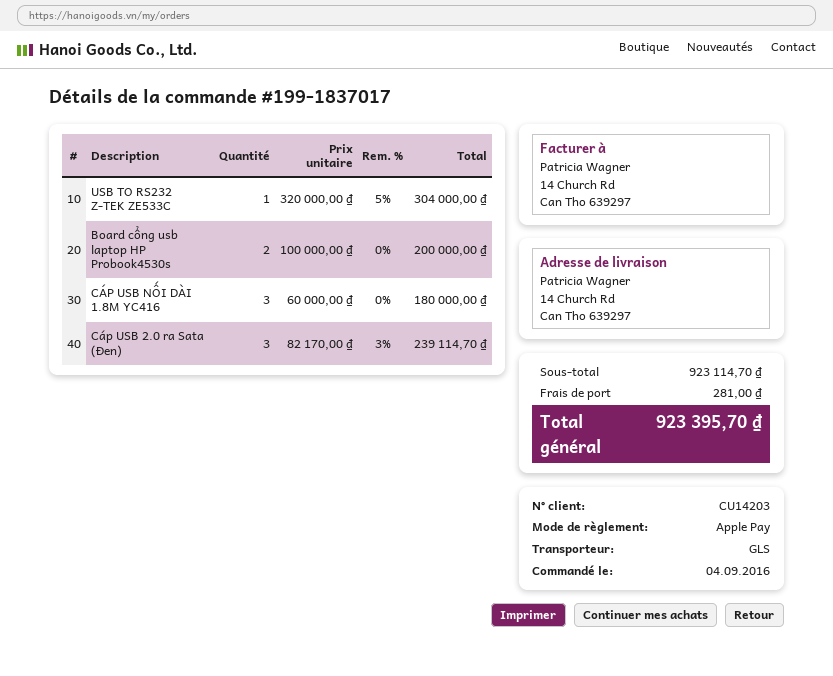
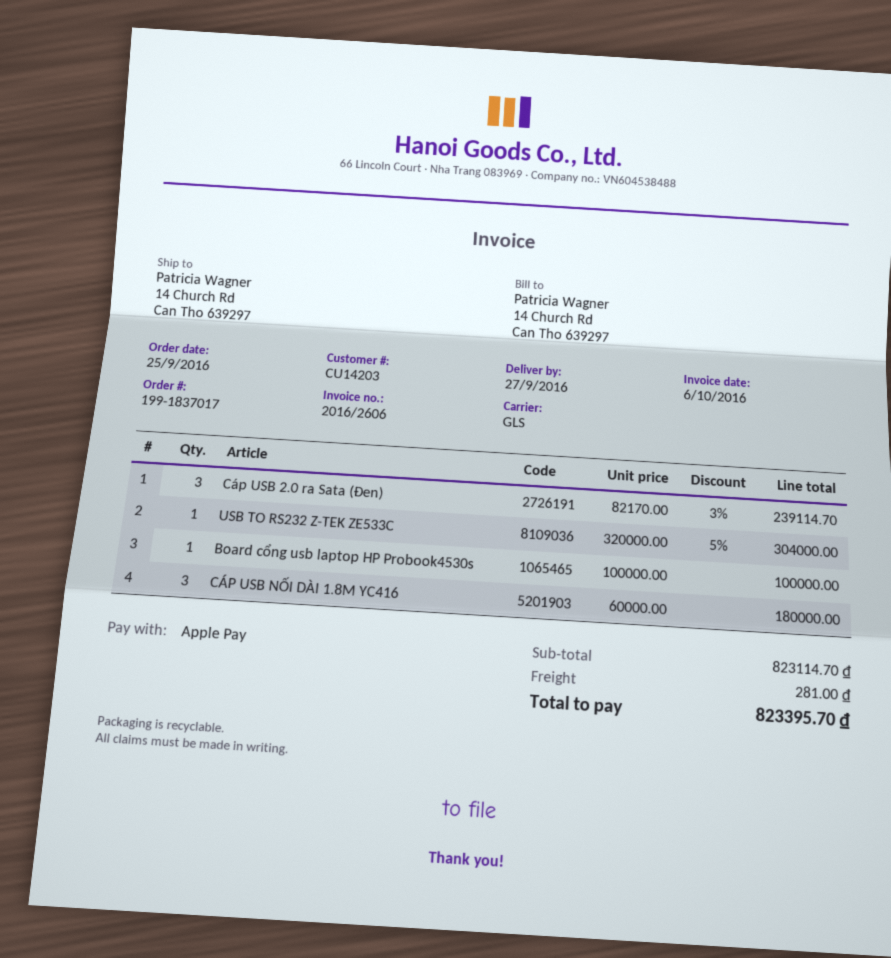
order date: 2016-09-04 -> 2016-09-25
Board cổng usb laptop HP Probook4530s: 2 x 100000.00 = 200000.00 -> 1 x 100000.00 = 100000.00
subtotal: 923114.70 -> 823114.70
total: 923395.70 -> 823395.70

